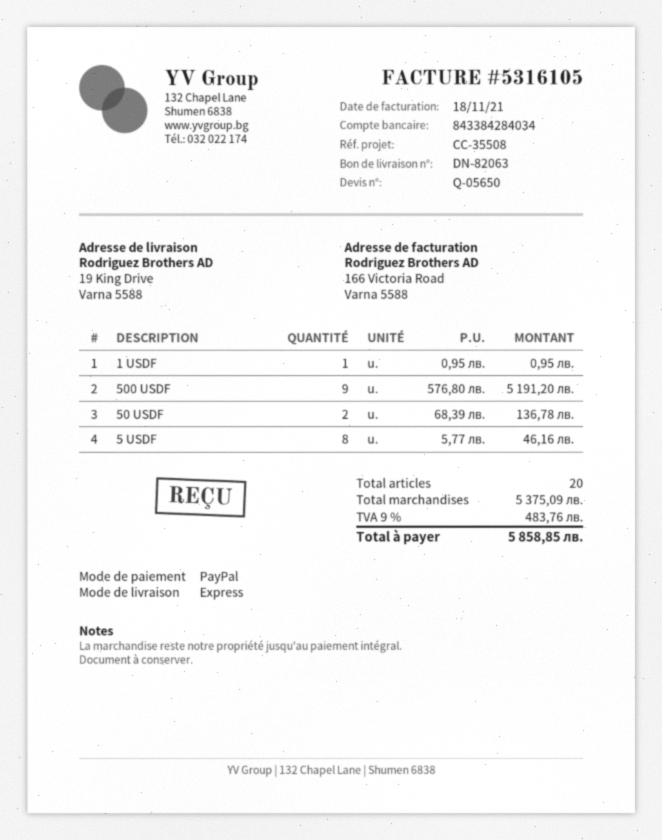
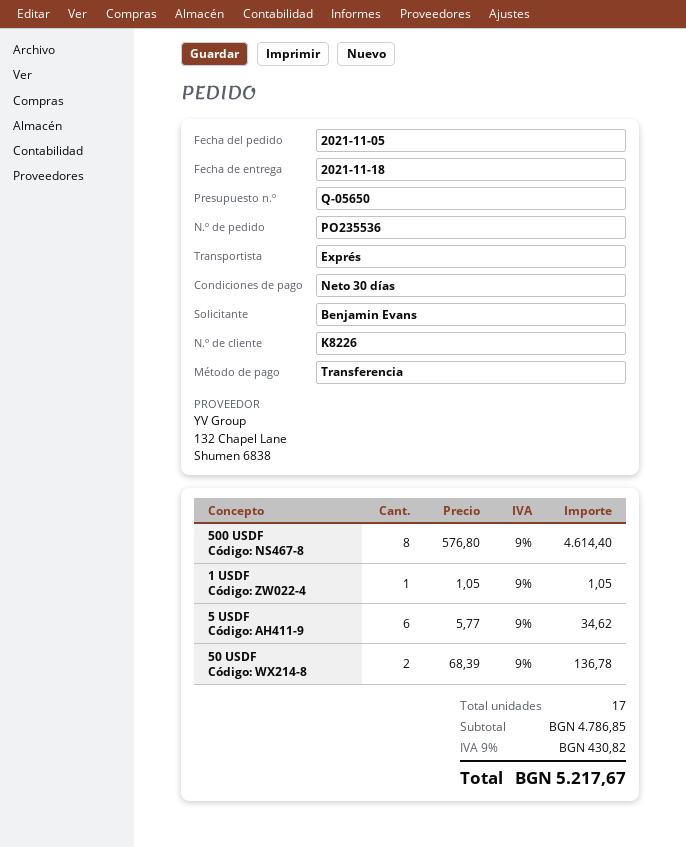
payment method: PayPal -> bank transfer
1 USDF: 1 x 0.95 = 0.95 -> 1 x 1.05 = 1.05
500 USDF: 9 x 576.80 = 5191.20 -> 8 x 576.80 = 4614.40
5 USDF: 8 x 5.77 = 46.16 -> 6 x 5.77 = 34.62
total quantity: 20 -> 17
subtotal: 5375.09 -> 4786.85
tax: 9% = 483.76 -> 9% = 430.82
total: 5858.85 -> 5217.67

